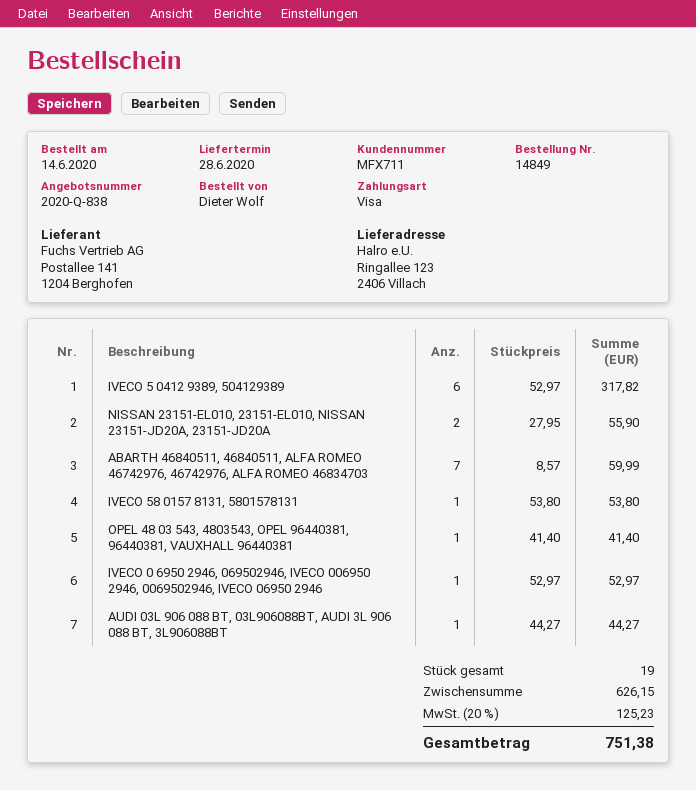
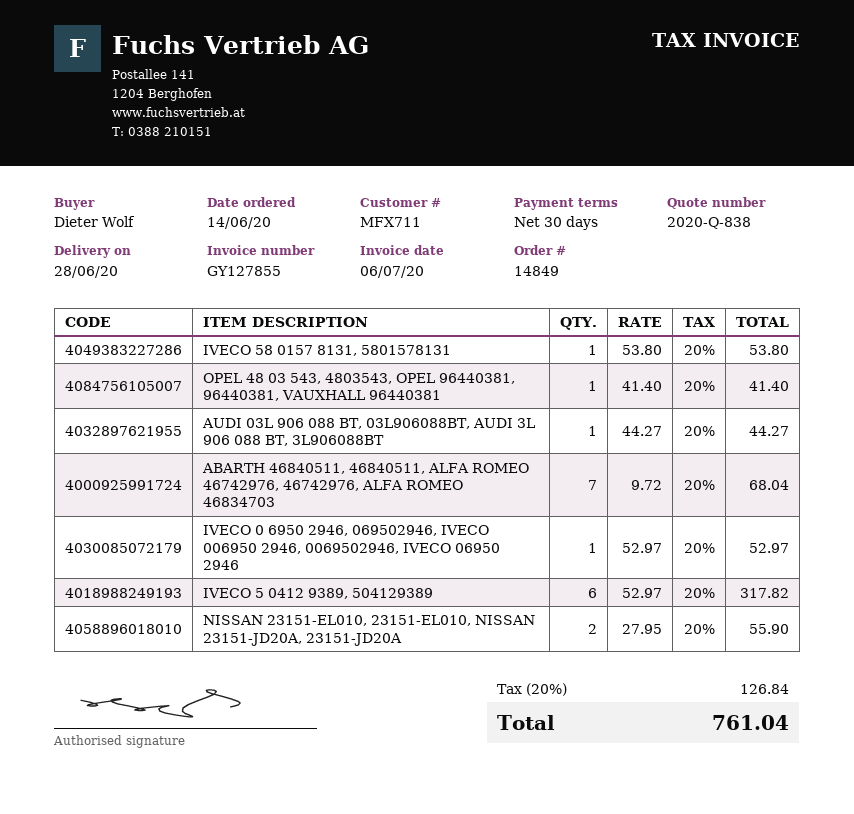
ABARTH 46840511, 46840511, ALFA ROMEO 46742976, 46742976, ALFA ROMEO 46834703: 7 x 8.57 = 59.99 -> 7 x 9.72 = 68.04
tax: 20% = 125.23 -> 20% = 126.84
total: 751.38 -> 761.04

